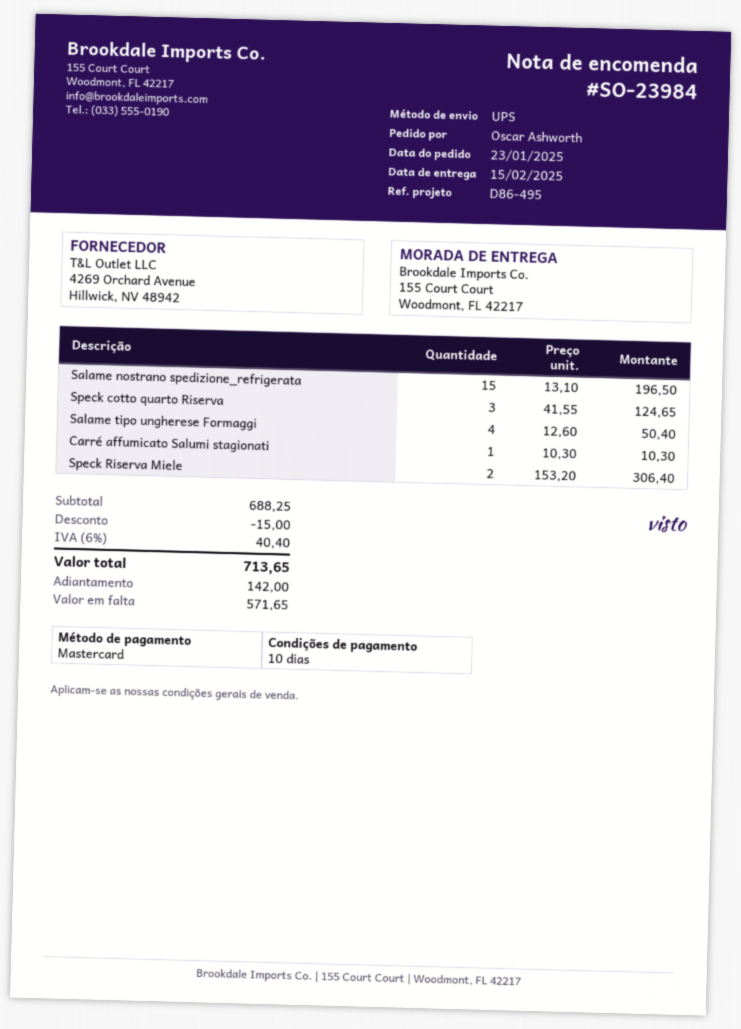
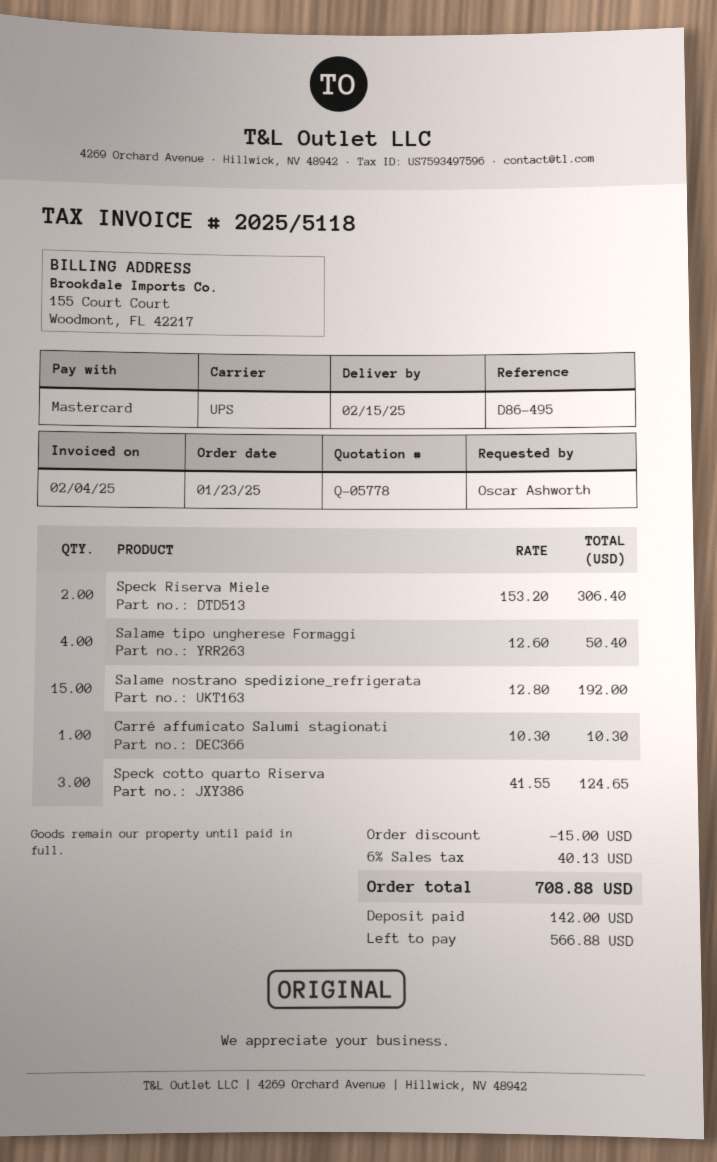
Salame nostrano spedizione_refrigerata: 15 x 13.10 = 196.50 -> 15 x 12.80 = 192.00
tax: 6% = 40.40 -> 6% = 40.13
total: 713.65 -> 708.88
balance: 571.65 -> 566.88

